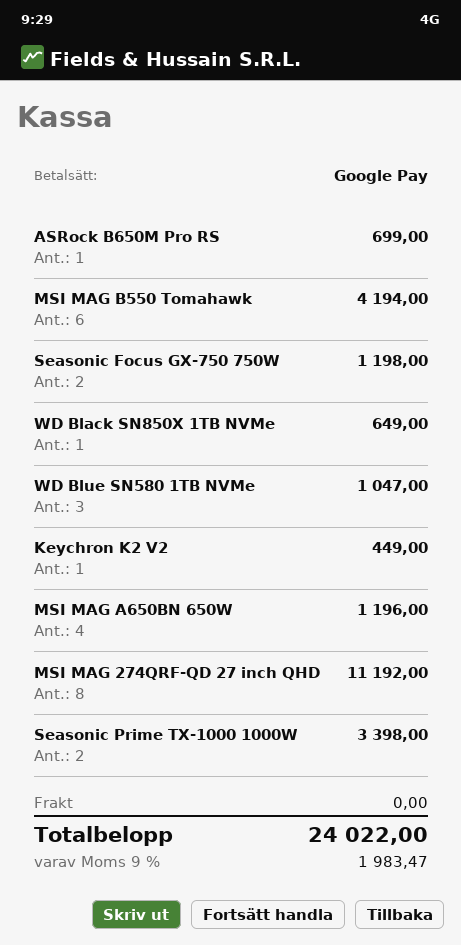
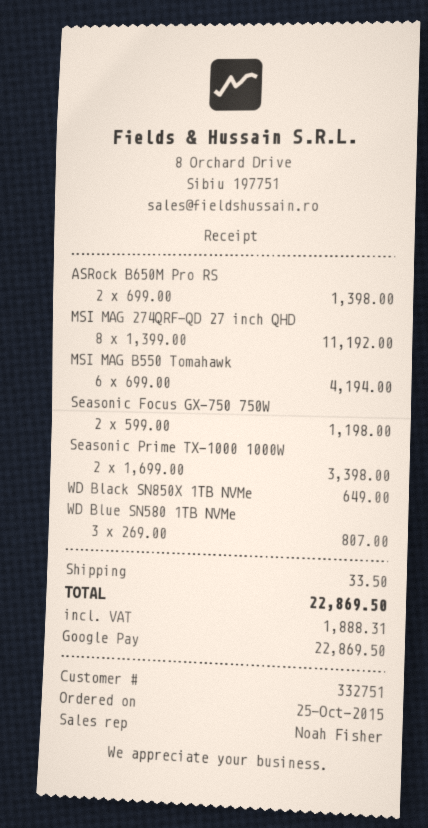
ASRock B650M Pro RS: 1 for 699.00 -> 2 for 1398.00
WD Blue SN580 1TB NVMe: 3 for 1047.00 -> 3 for 807.00
Keychron K2 V2: 1 for 449.00 -> none
MSI MAG A650BN 650W: 4 for 1196.00 -> none
shipping: 0.00 -> 33.50
tax: 1983.47 -> 1888.31
total: 24022.00 -> 22869.50

